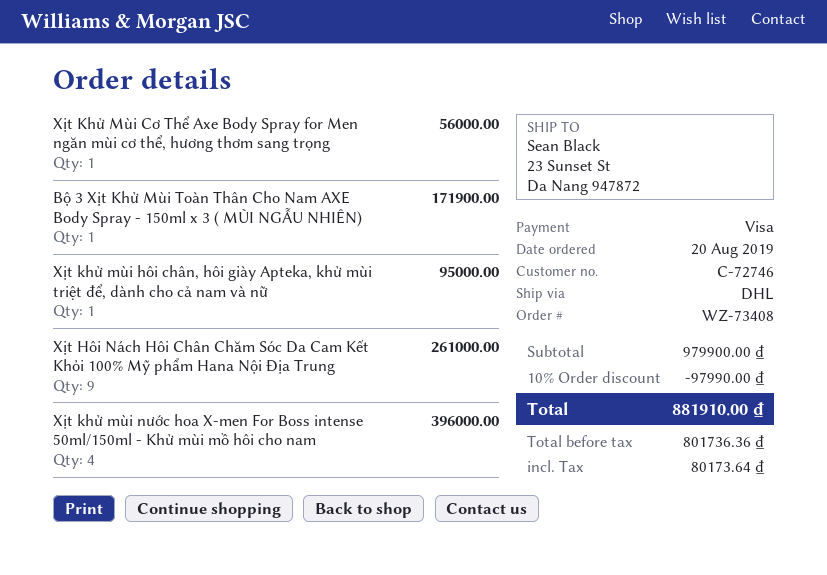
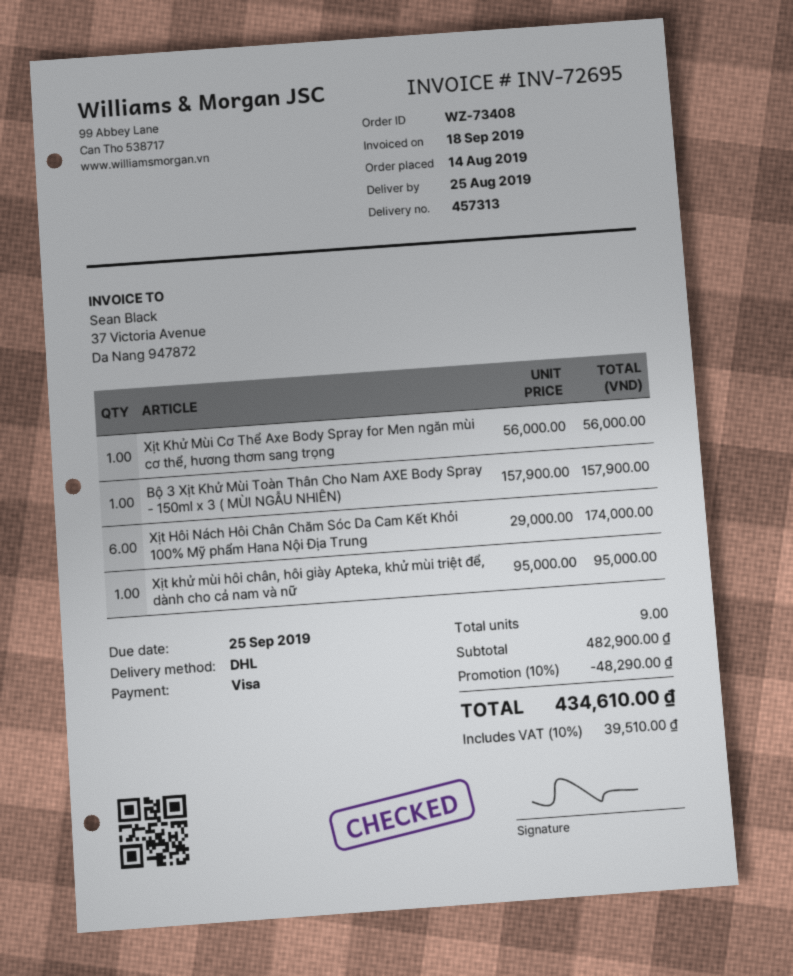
order date: 2019-08-20 -> 2019-08-14
Bộ 3 Xịt Khử Mùi Toàn Thân Cho Nam AXE Body Spray - 150ml x 3 ( MÙI NGẪU NHIÊN): 1 for 171900.00 -> 1 for 157900.00
Xịt Hôi Nách Hôi Chân Chăm Sóc Da Cam Kết Khỏi 100% Mỹ phẩm Hana Nội Địa Trung: 9 for 261000.00 -> 6 for 174000.00
Xịt khử mùi nước hoa X-men For Boss intense 50ml/150ml - Khử mùi mồ hôi cho nam: 4 for 396000.00 -> none
subtotal: 979900.00 -> 482900.00
discount: 10% = 97990.00 -> 10% = 48290.00
tax: 80173.64 -> 39510.00
total: 881910.00 -> 434610.00

